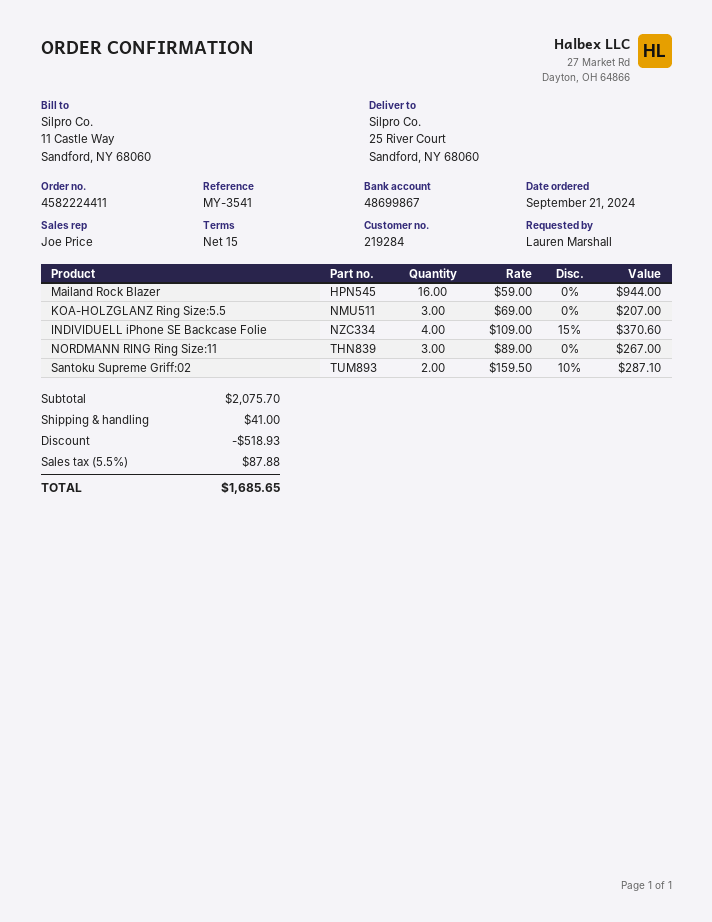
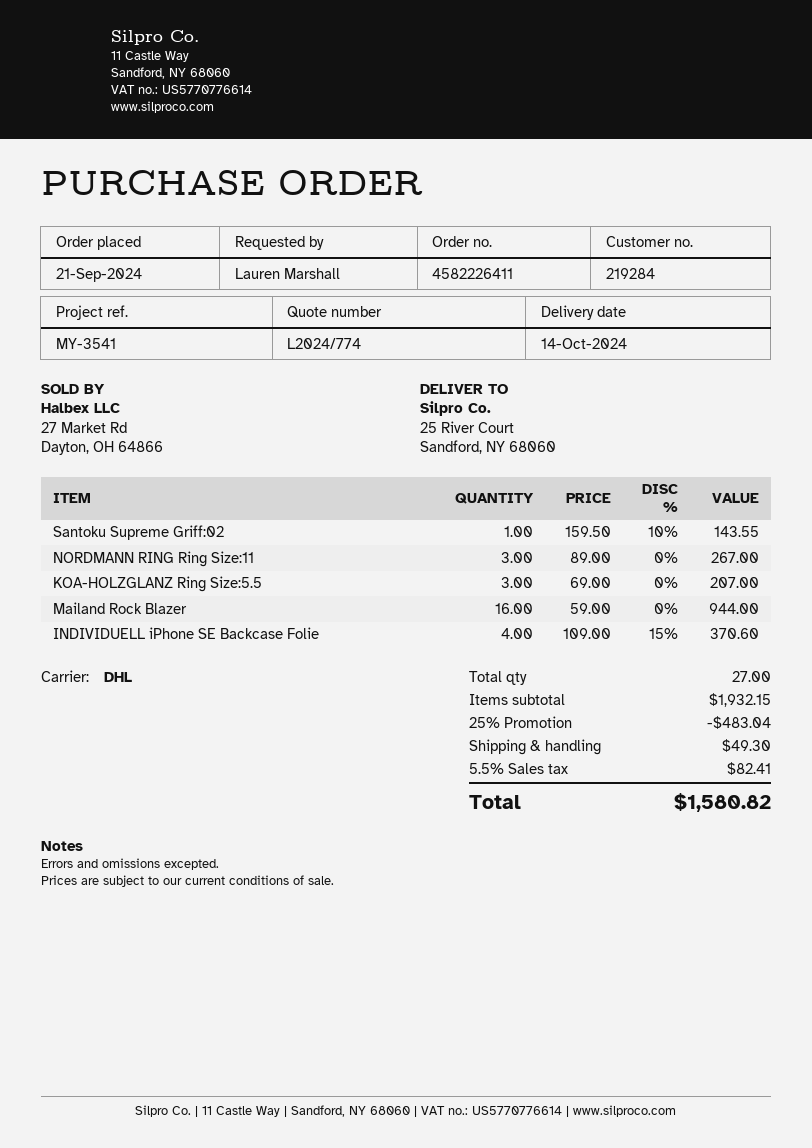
order number: 4582224411 -> 4582226411
Santoku Supreme Griff:02: 2 x 159.50 - 10% = 287.10 -> 1 x 159.50 - 10% = 143.55
subtotal: 2075.70 -> 1932.15
discount: 518.93 -> 483.04
shipping: 41.00 -> 49.30
tax: 5.5% = 87.88 -> 5.5% = 82.41
total: 1685.65 -> 1580.82

